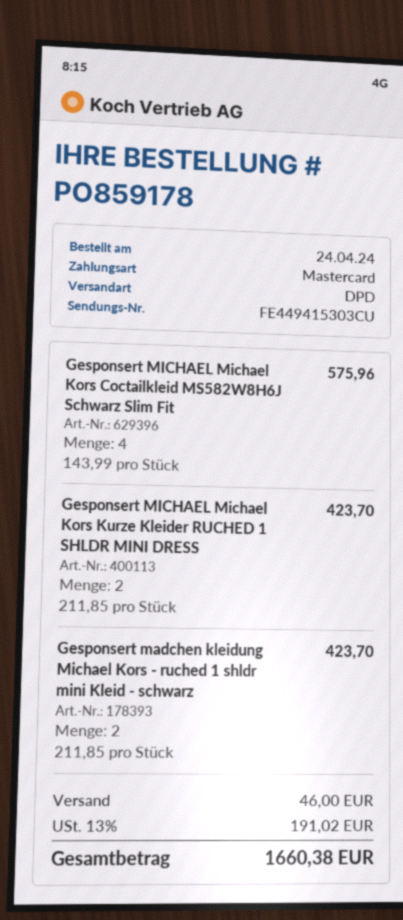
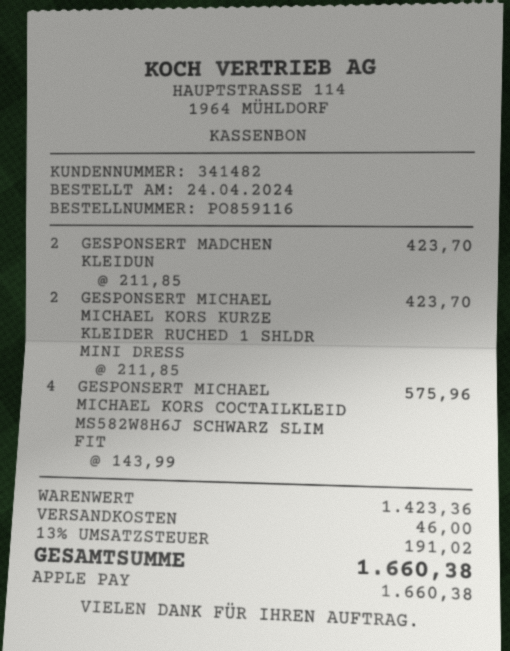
order number: PO859178 -> PO859116
payment method: Mastercard -> Apple Pay

